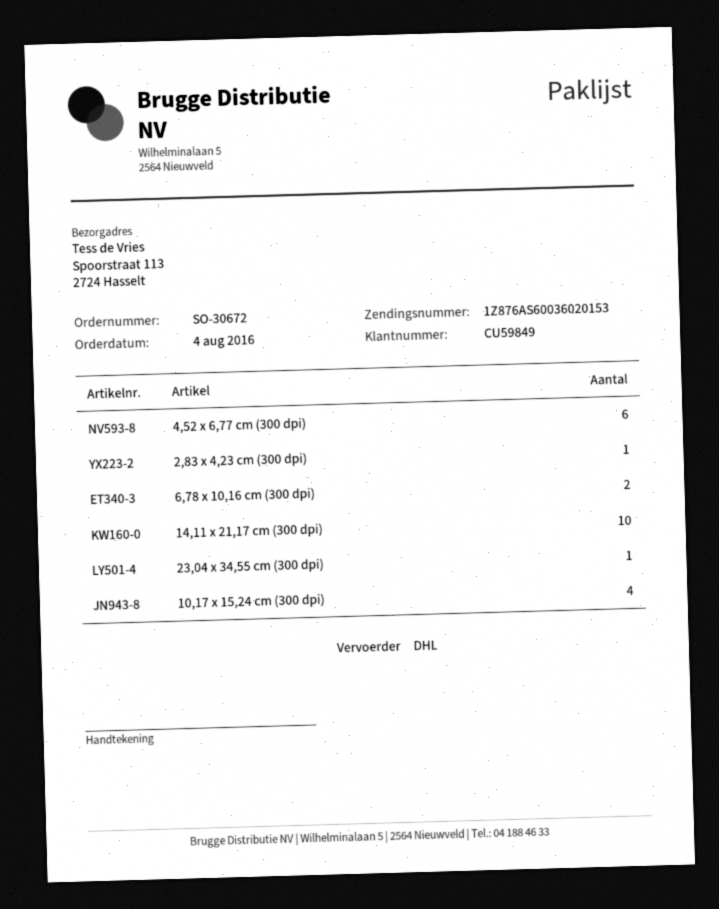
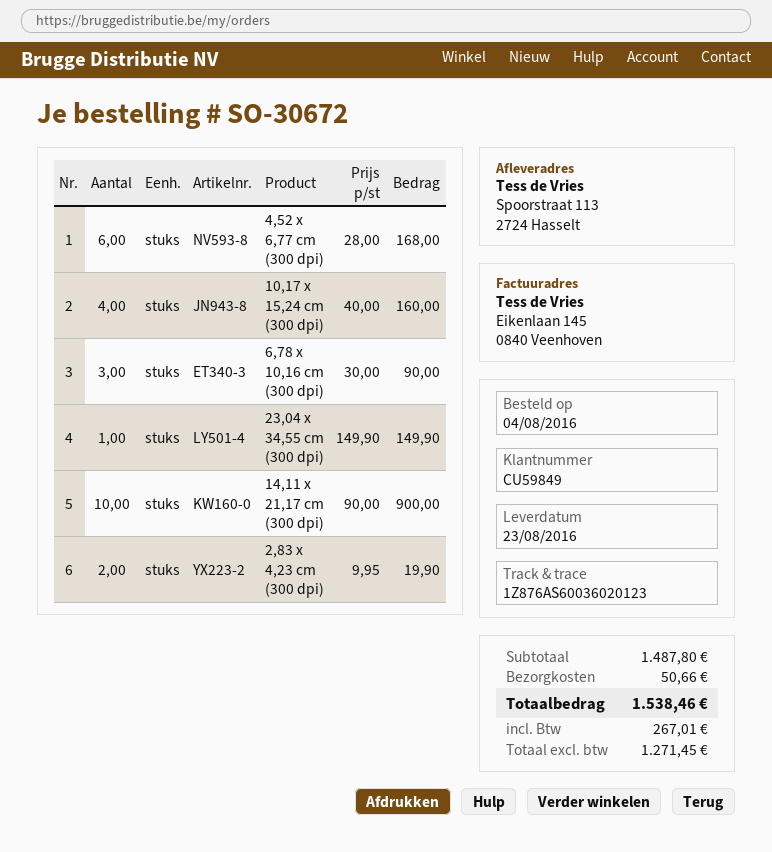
tracking number: 1Z876AS60036020153 -> 1Z876AS60036020123
2,83 x 4,23 cm (300 dpi): 1 -> 2
6,78 x 10,16 cm (300 dpi): 2 -> 3

